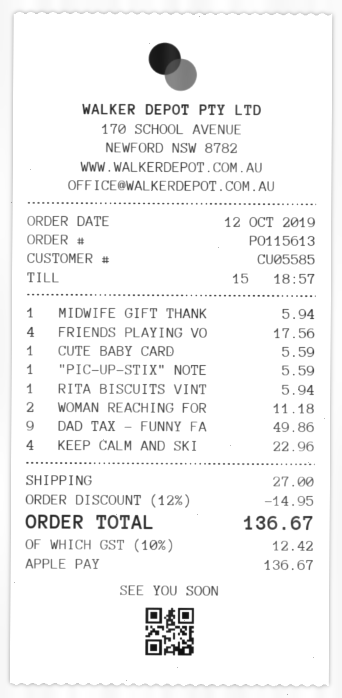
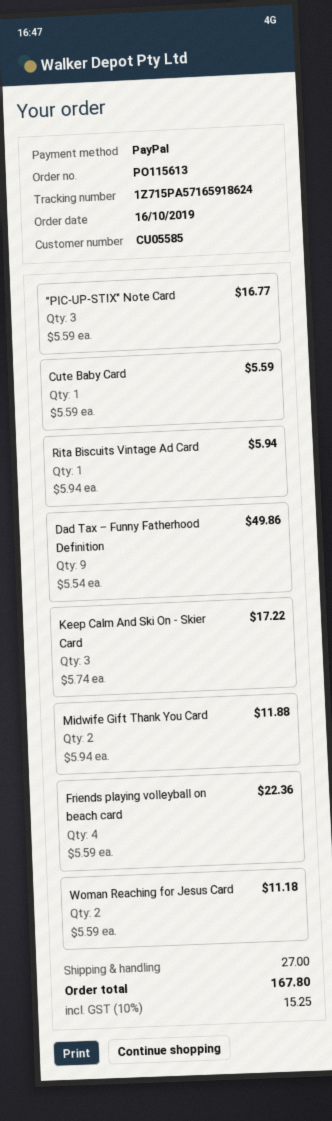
order date: 2019-10-12 -> 2019-10-16
payment method: Apple Pay -> PayPal
MIDWIFE GIFT THANK: 1 for 5.94 -> 2 for 11.88
FRIENDS PLAYING VO: 4 for 17.56 -> 4 for 22.36
"PIC-UP-STIX" NOTE: 1 for 5.59 -> 3 for 16.77
KEEP CALM AND SKI: 4 for 22.96 -> 3 for 17.22
discount: 12% = 14.95 -> none
tax: 10% = 12.42 -> 10% = 15.25
total: 136.67 -> 167.80

